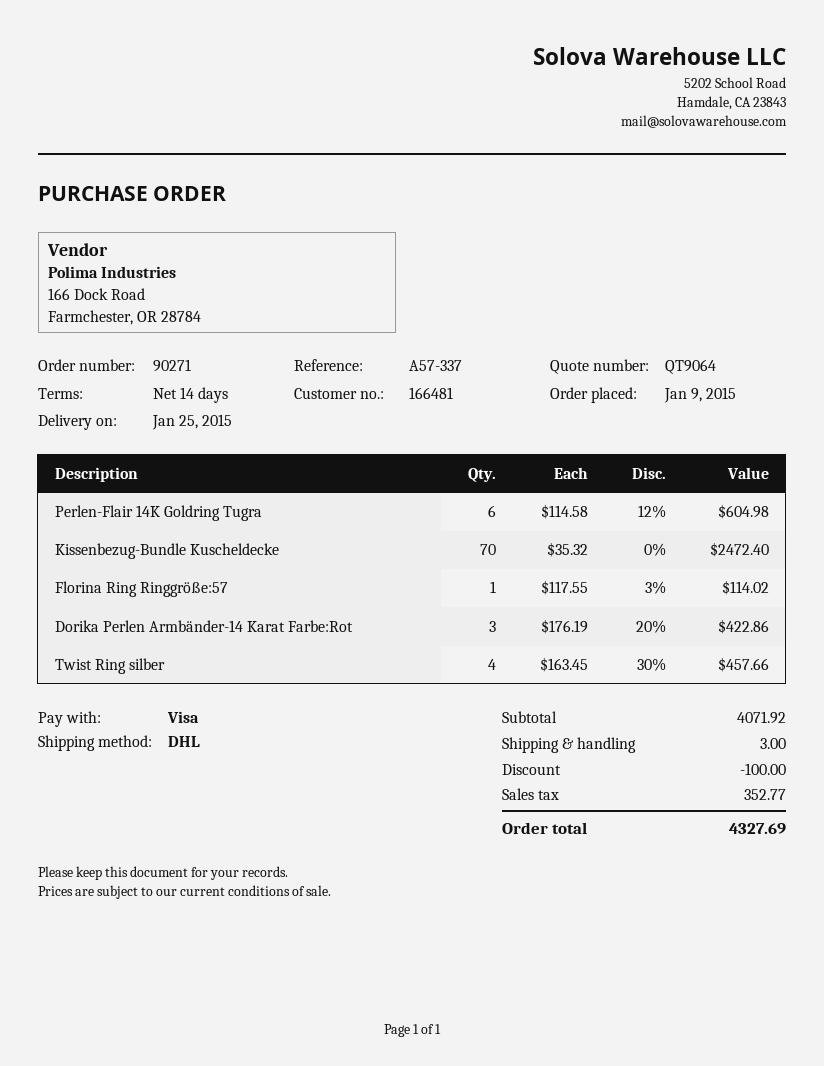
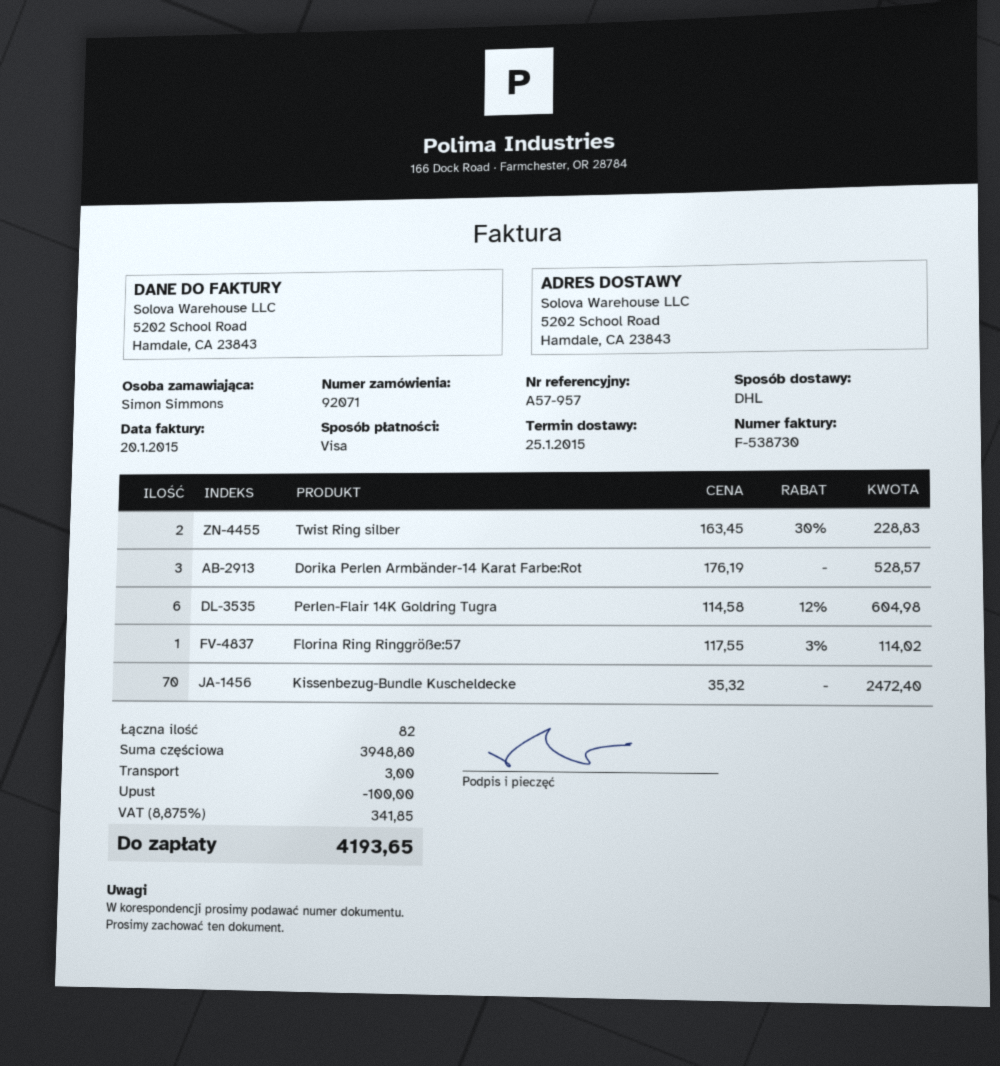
order number: 90271 -> 92071
reference: A57-337 -> A57-957
Dorika Perlen Armbänder-14 Karat Farbe:Rot: 3 x 176.19 - 20% = 422.86 -> 3 x 176.19 = 528.57
Twist Ring silber: 4 x 163.45 - 30% = 457.66 -> 2 x 163.45 - 30% = 228.83
subtotal: 4071.92 -> 3948.80
tax: 352.77 -> 341.85
total: 4327.69 -> 4193.65

